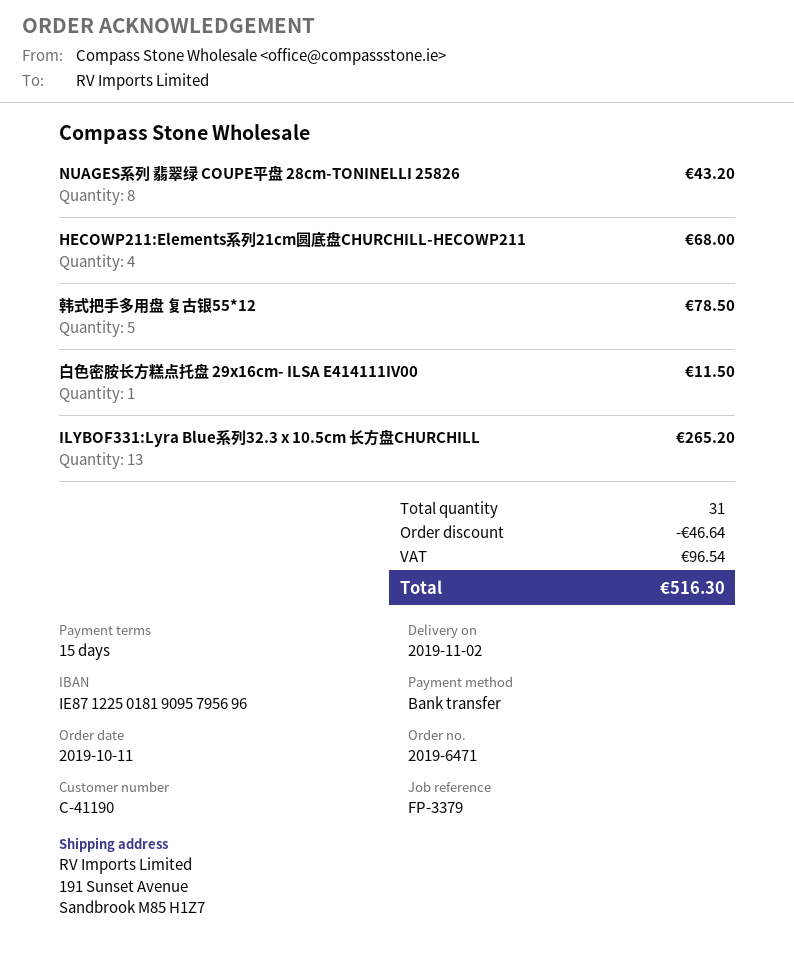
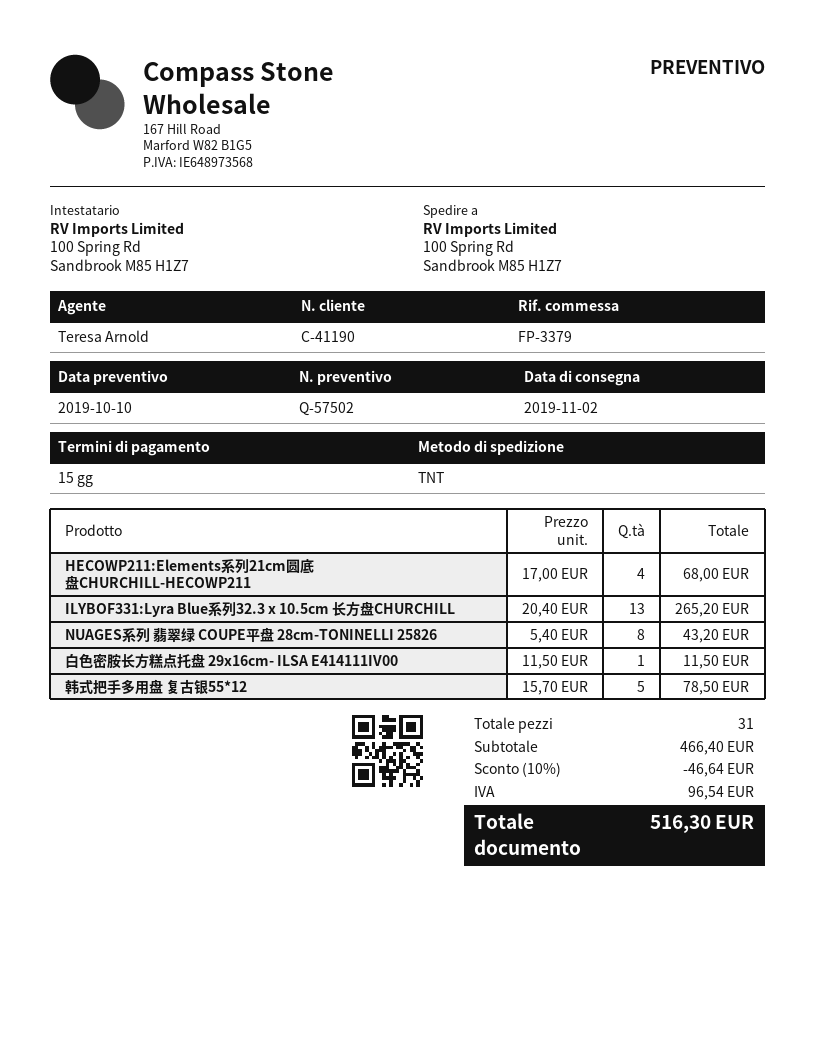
ship to: 191 Sunset Avenue, Sandbrook M85 H1Z7 -> 100 Spring Rd, Sandbrook M85 H1Z7

